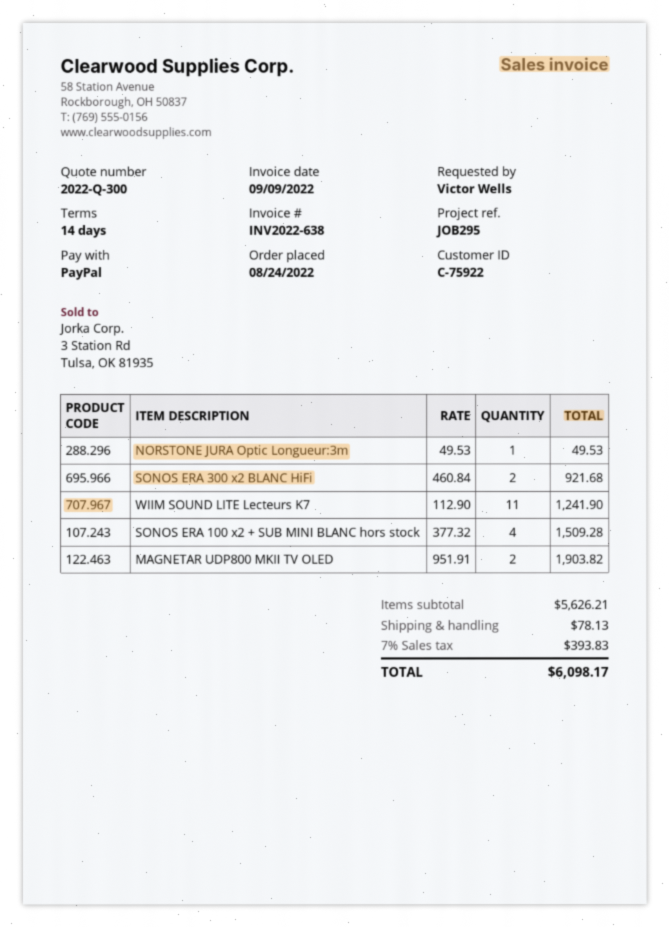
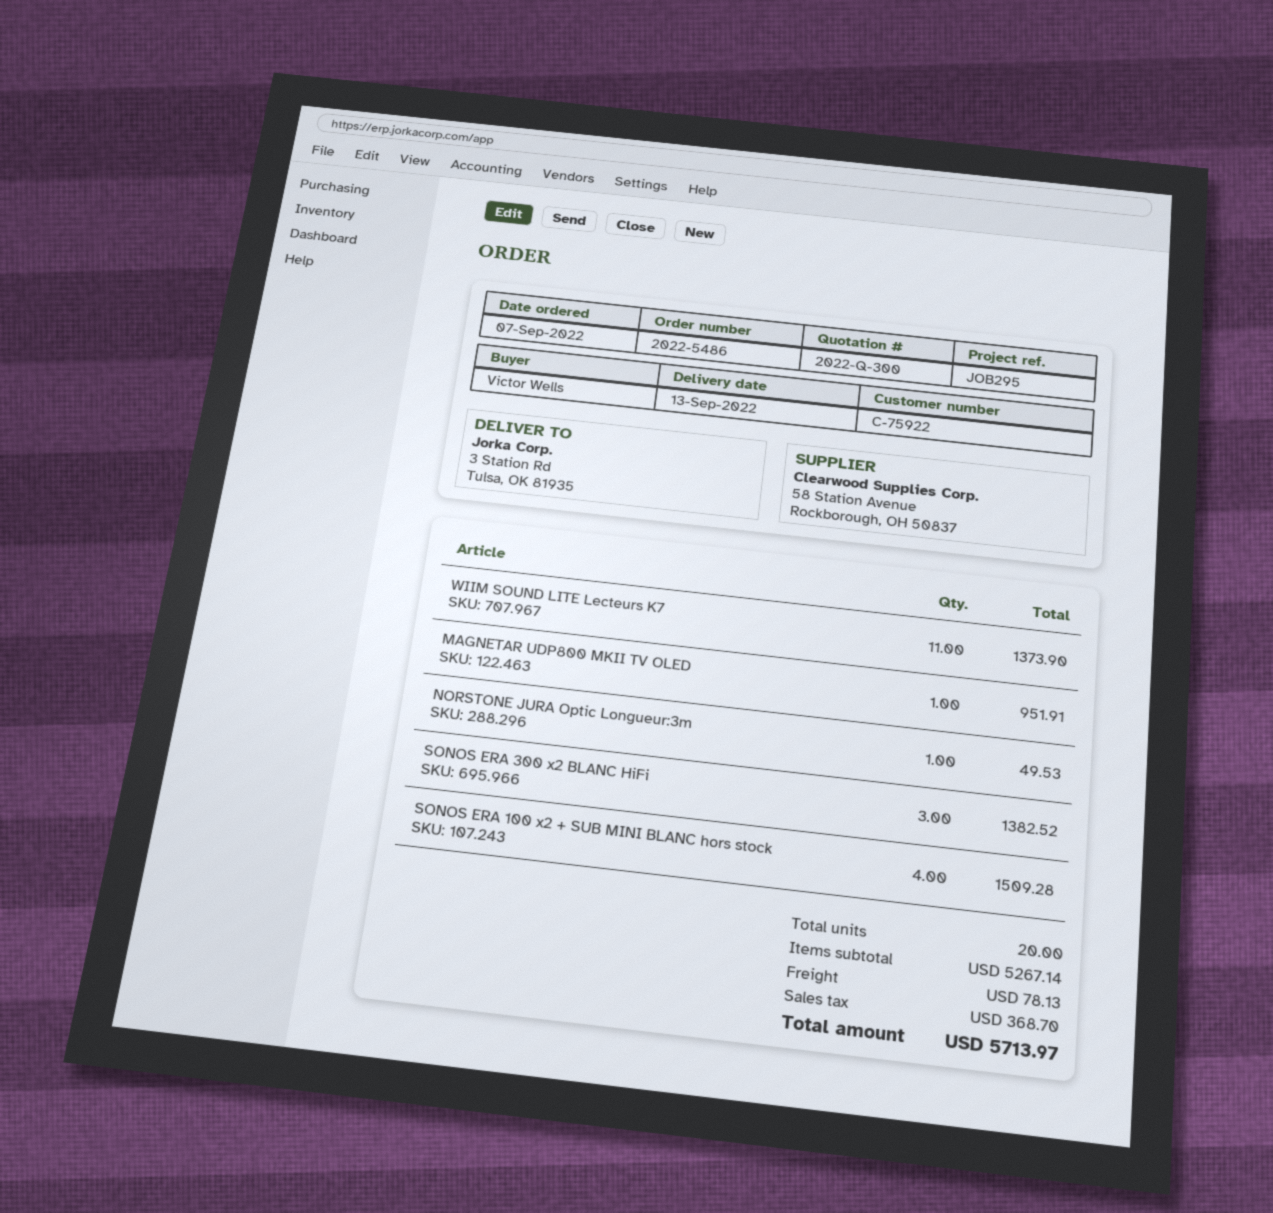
order date: 2022-08-24 -> 2022-09-07
SONOS ERA 300 x2 BLANC HiFi: 2 for 921.68 -> 3 for 1382.52
WIIM SOUND LITE Lecteurs K7: 11 for 1241.90 -> 11 for 1373.90
MAGNETAR UDP800 MKII TV OLED: 2 for 1903.82 -> 1 for 951.91
subtotal: 5626.21 -> 5267.14
tax: 393.83 -> 368.70
total: 6098.17 -> 5713.97

